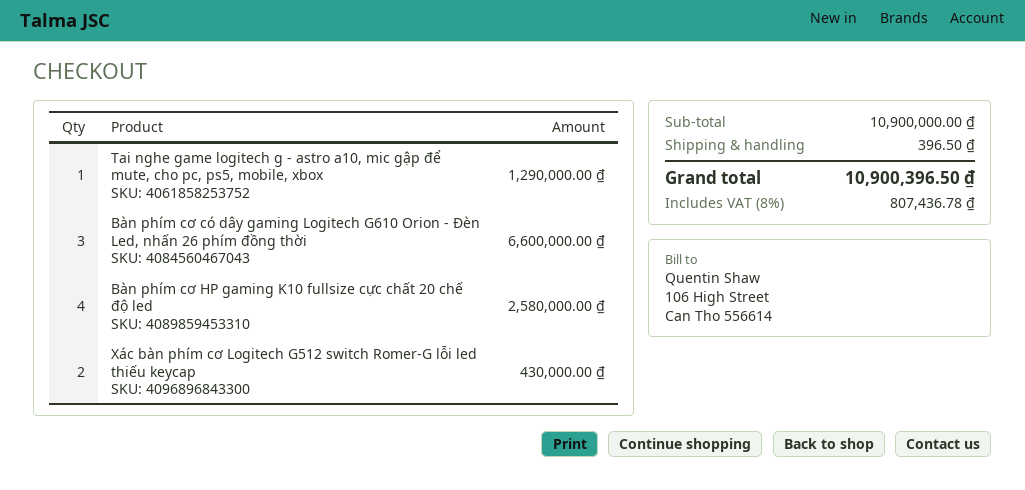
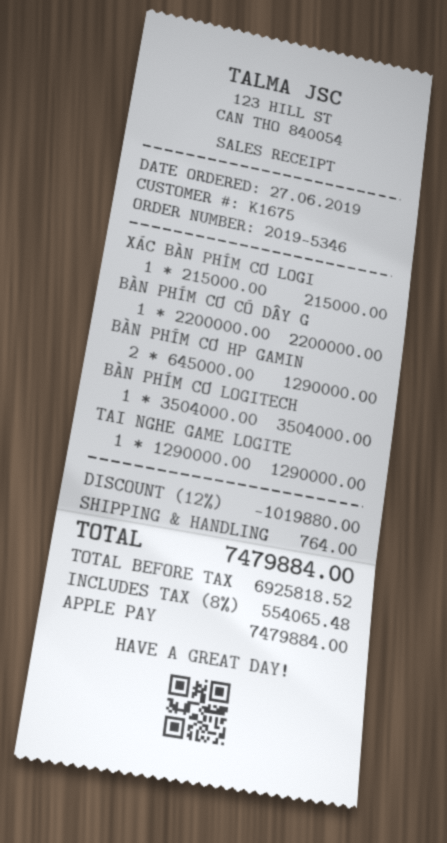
Bàn phím cơ có dây gaming Logitech G610 Orion - Đèn Led, nhấn 26 phím đồng thời: 3 for 6600000.00 -> 1 for 2200000.00
Bàn phím cơ HP gaming K10 fullsize cực chất 20 chế độ led: 4 for 2580000.00 -> 2 for 1290000.00
Xác bàn phím cơ Logitech G512 switch Romer-G lỗi led thiếu keycap: 2 for 430000.00 -> 1 for 215000.00
BÀN PHÍM CƠ LOGITECH: none -> 1 for 3504000.00
discount: none -> 12% = 1019880.00
shipping: 396.50 -> 764.00
tax: 8% = 807436.78 -> 8% = 554065.48
total: 10900396.50 -> 7479884.00

